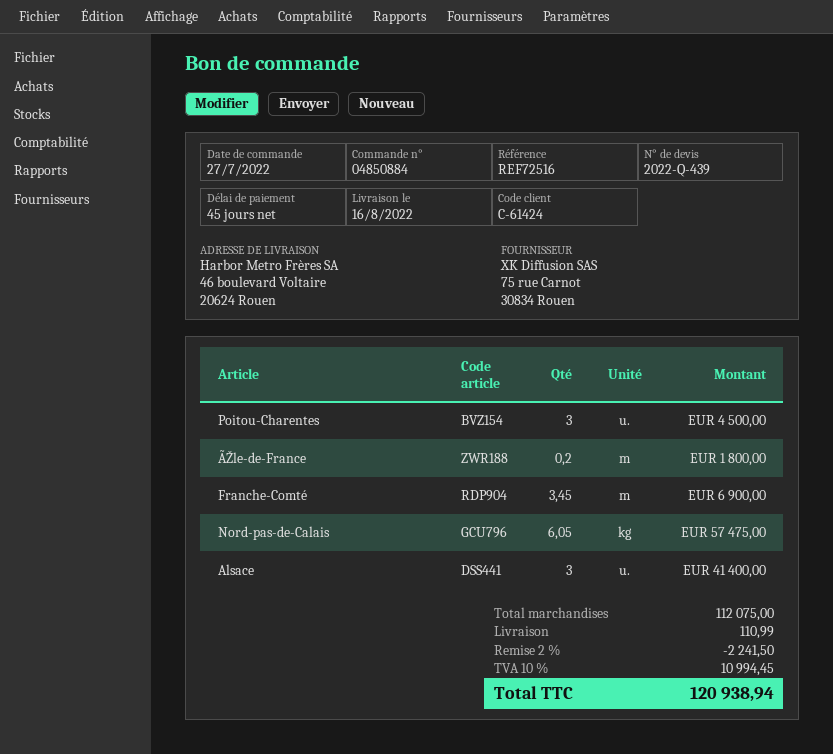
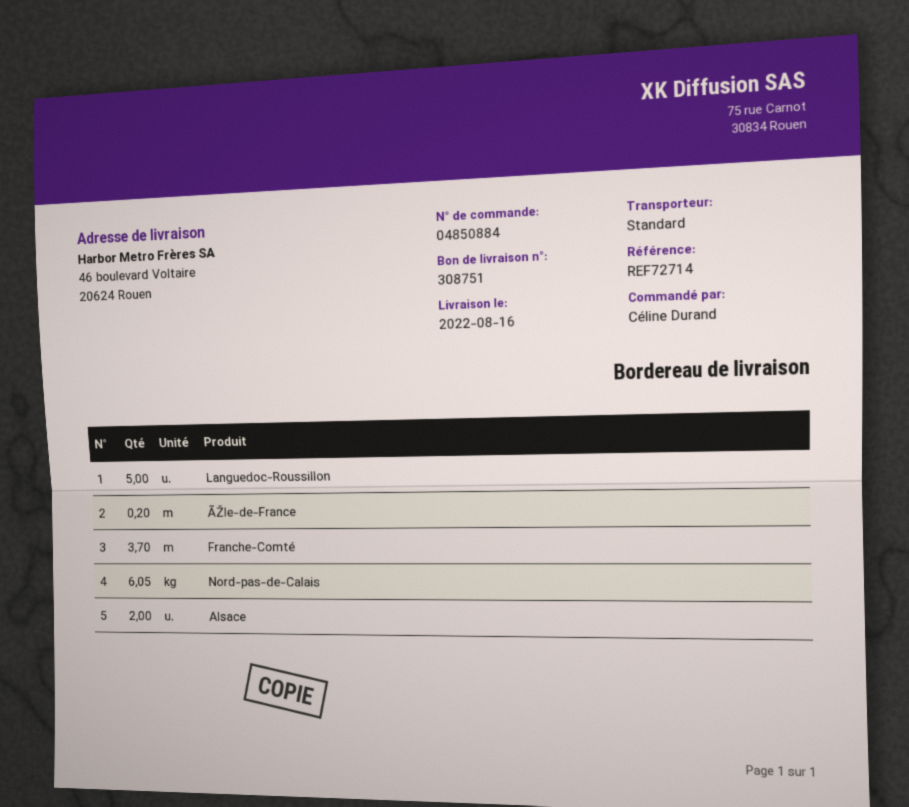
reference: REF72516 -> REF72714
Poitou-Charentes: 3 -> none
Franche-Comté: 3.45 -> 3.7
Alsace: 3 -> 2
Languedoc-Roussillon: none -> 5

